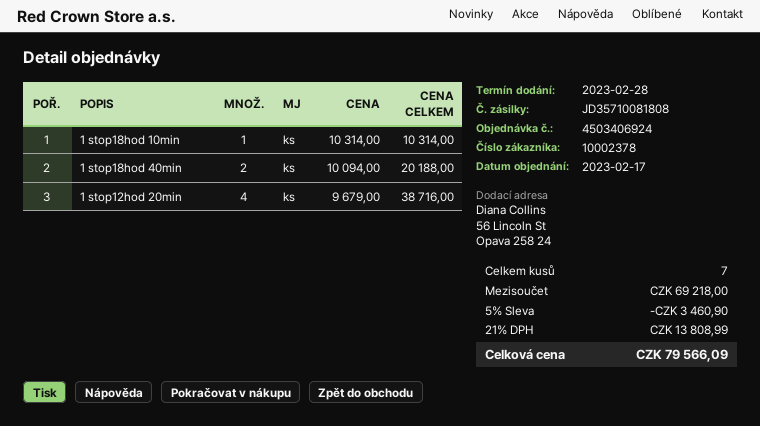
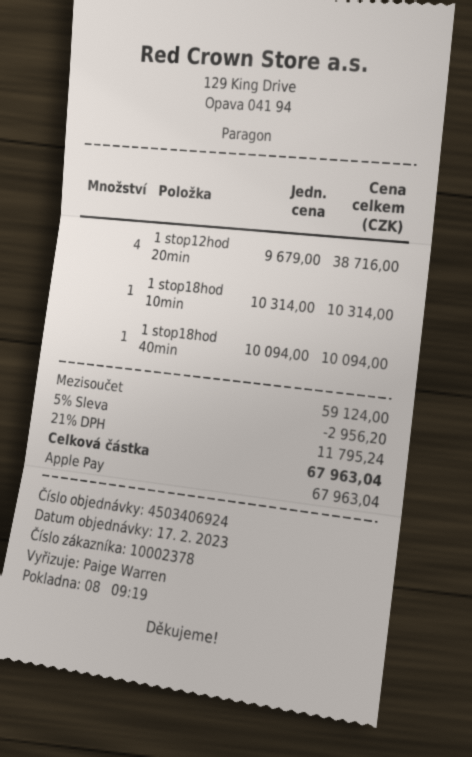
1 stop18hod 40min: 2 x 10094.00 = 20188.00 -> 1 x 10094.00 = 10094.00
subtotal: 69218.00 -> 59124.00
discount: 5% = 3460.90 -> 5% = 2956.20
tax: 21% = 13808.99 -> 21% = 11795.24
total: 79566.09 -> 67963.04

